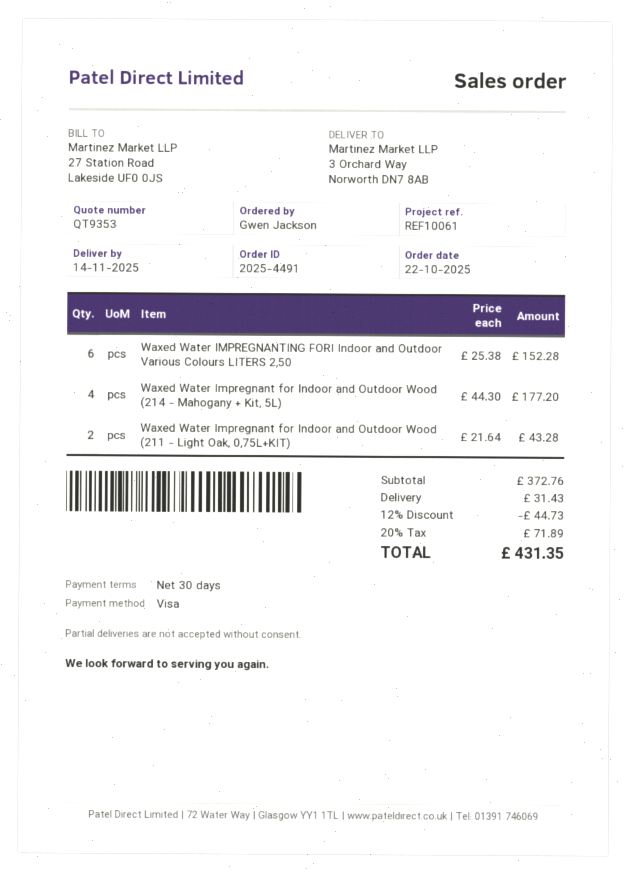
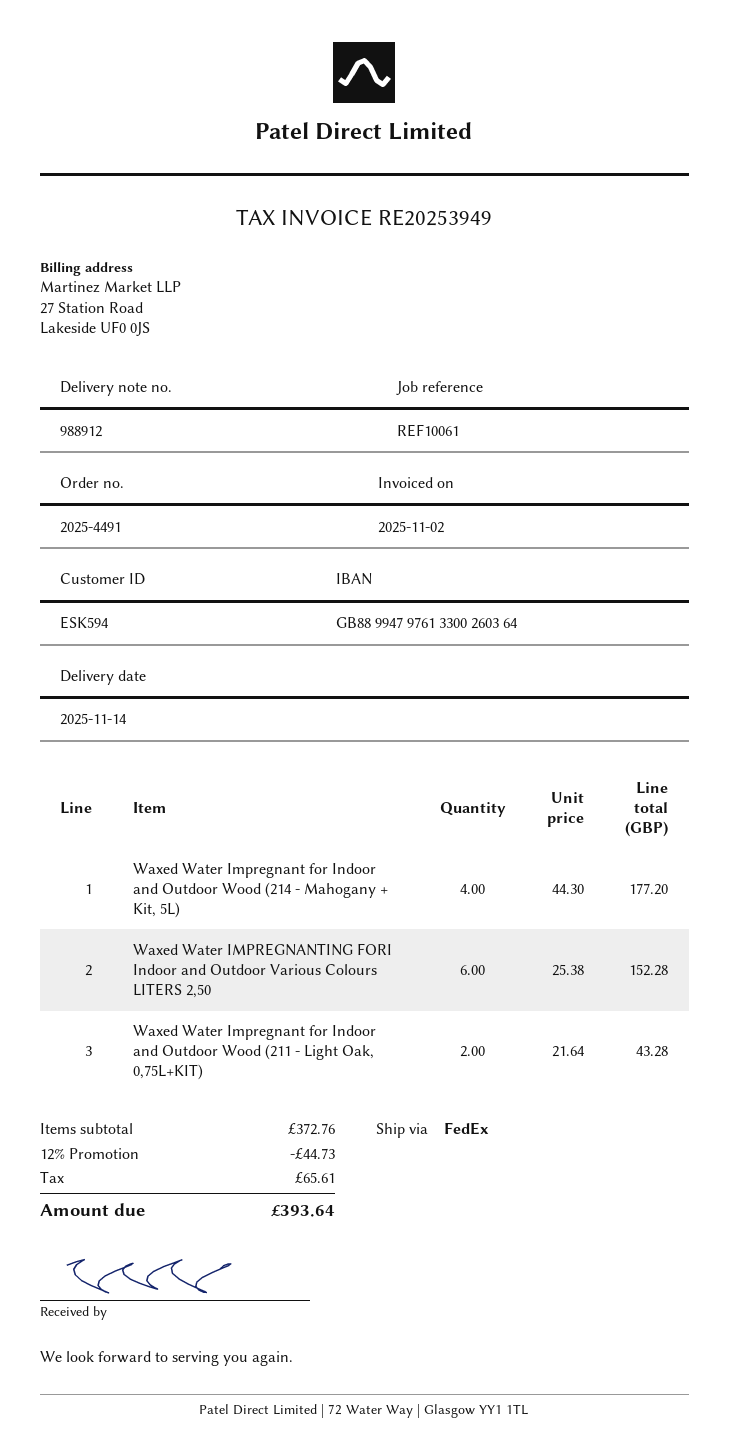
shipping: 31.43 -> none
tax: 71.89 -> 65.61
total: 431.35 -> 393.64

